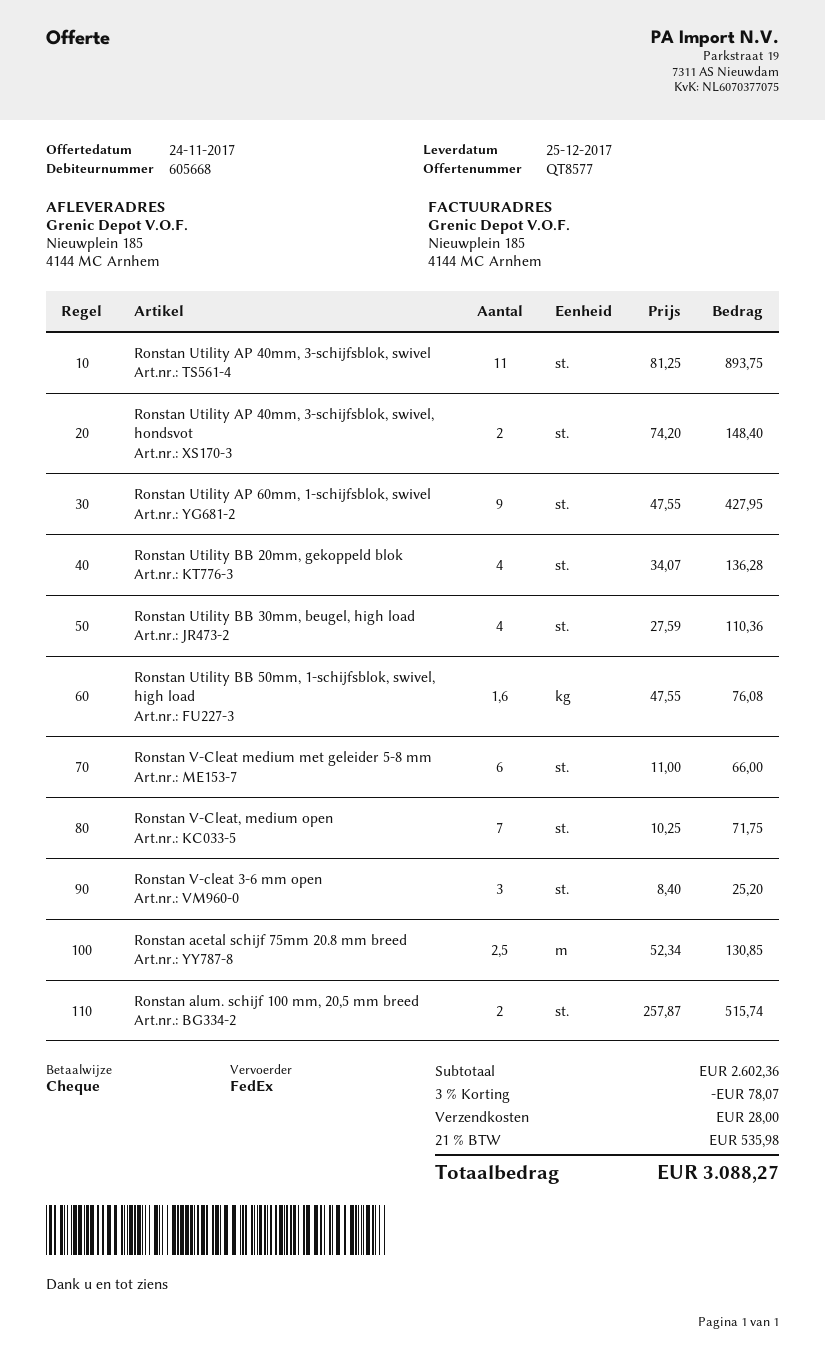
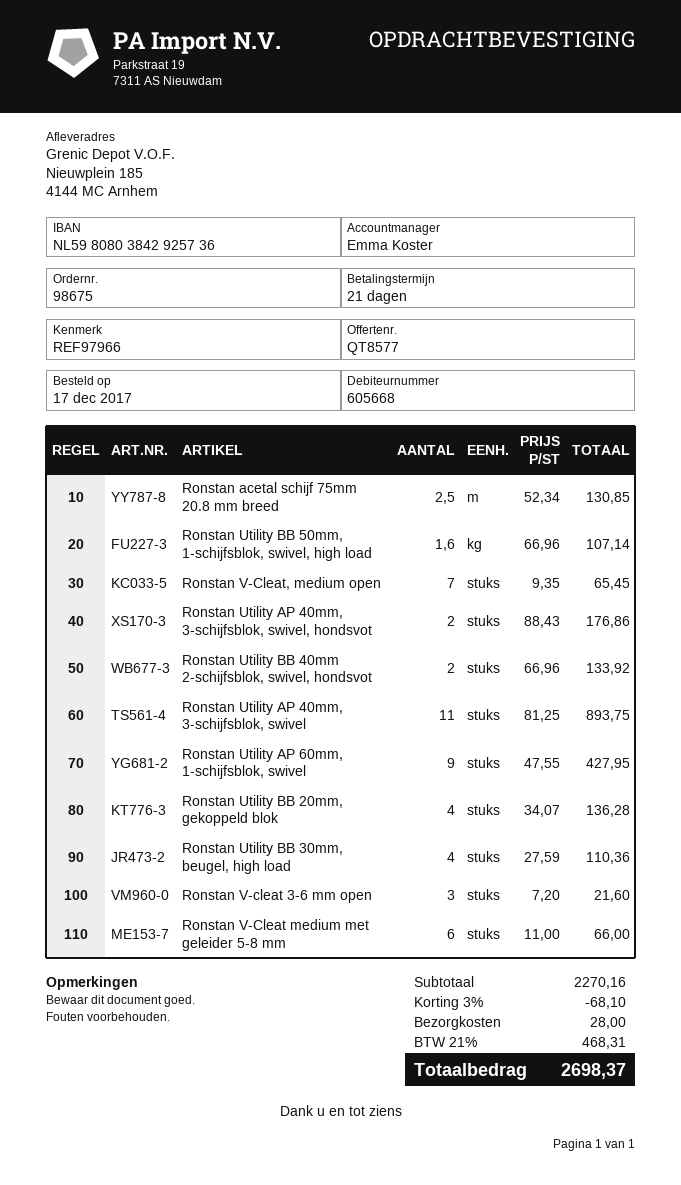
Ronstan Utility AP 40mm, 3-schijfsblok, swivel, hondsvot: 2 x 74.20 = 148.40 -> 2 x 88.43 = 176.86
Ronstan Utility BB 50mm, 1-schijfsblok, swivel, high load: 1.6 x 47.55 = 76.08 -> 1.6 x 66.96 = 107.14
Ronstan V-Cleat, medium open: 7 x 10.25 = 71.75 -> 7 x 9.35 = 65.45
Ronstan V-cleat 3-6 mm open: 3 x 8.40 = 25.20 -> 3 x 7.20 = 21.60
Ronstan alum. schijf 100 mm, 20,5 mm breed: 2 x 257.87 = 515.74 -> none
Ronstan Utility BB 40mm 2-schijfsblok, swivel, hondsvot: none -> 2 x 66.96 = 133.92
subtotal: 2602.36 -> 2270.16
discount: 3% = 78.07 -> 3% = 68.10
tax: 21% = 535.98 -> 21% = 468.31
total: 3088.27 -> 2698.37

